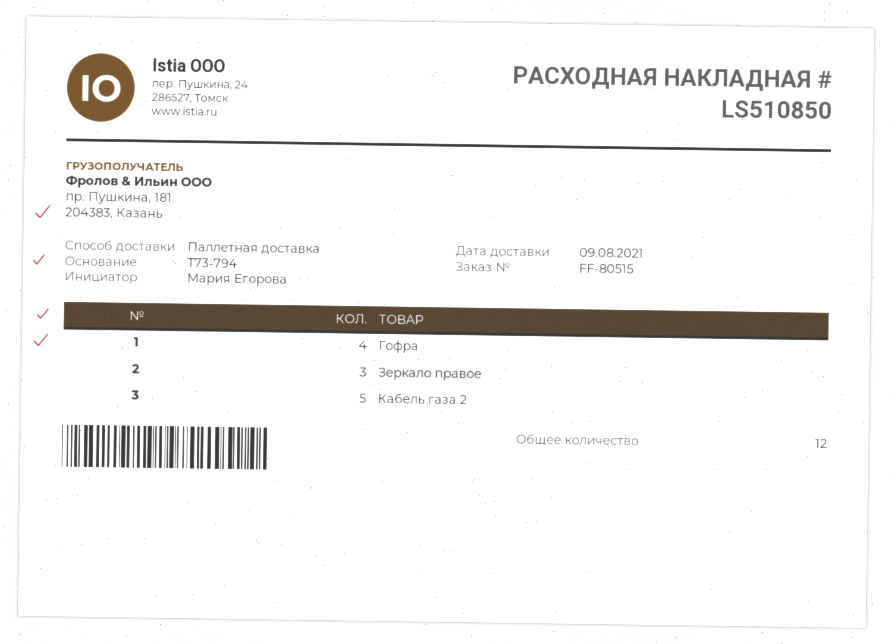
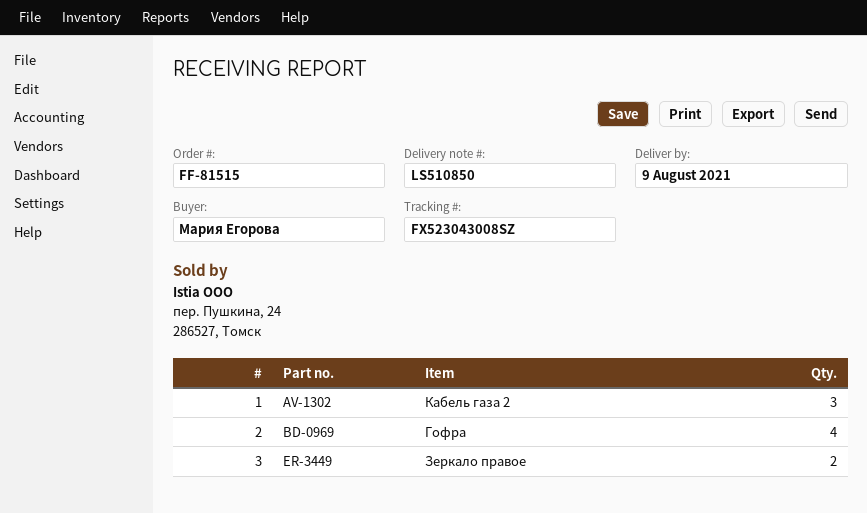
order number: FF-80515 -> FF-81515
Зеркало правое: 3 -> 2
Кабель газа 2: 5 -> 3

